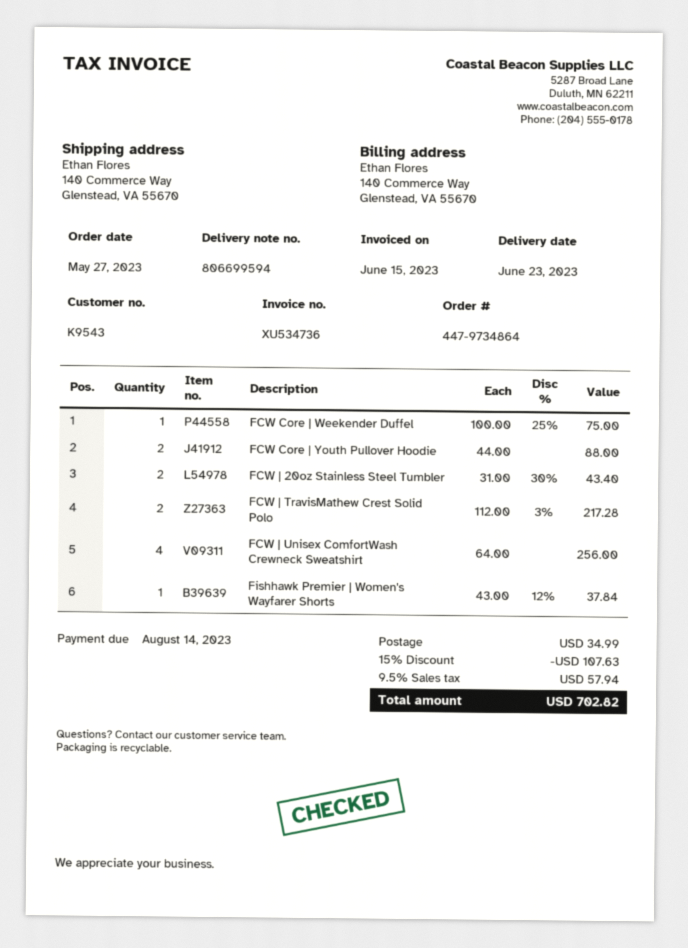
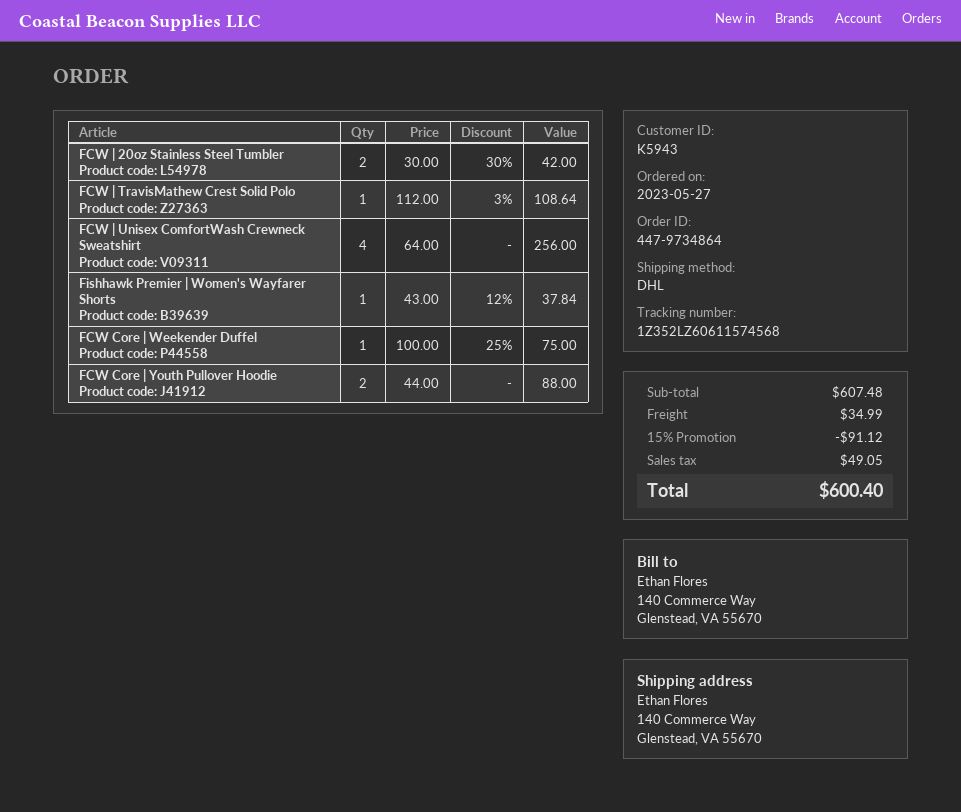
customer number: K9543 -> K5943
FCW | 20oz Stainless Steel Tumbler: 2 x 31.00 - 30% = 43.40 -> 2 x 30.00 - 30% = 42.00
FCW | TravisMathew Crest Solid Polo: 2 x 112.00 - 3% = 217.28 -> 1 x 112.00 - 3% = 108.64
discount: 15% = 107.63 -> 15% = 91.12
tax: 57.94 -> 49.05
total: 702.82 -> 600.40

